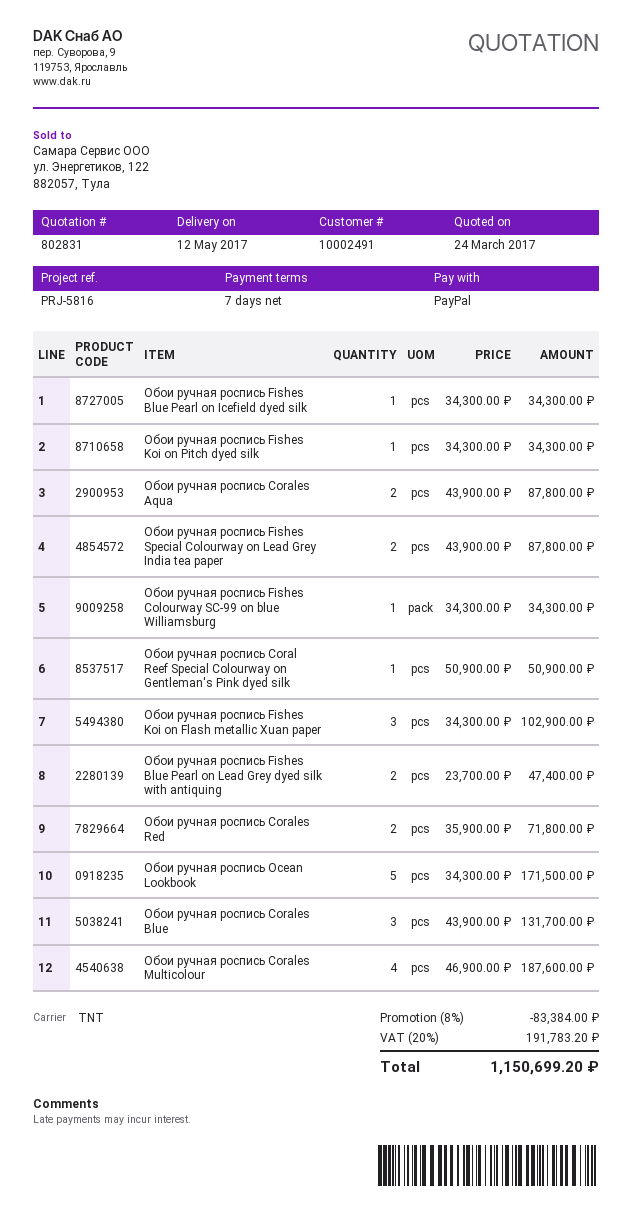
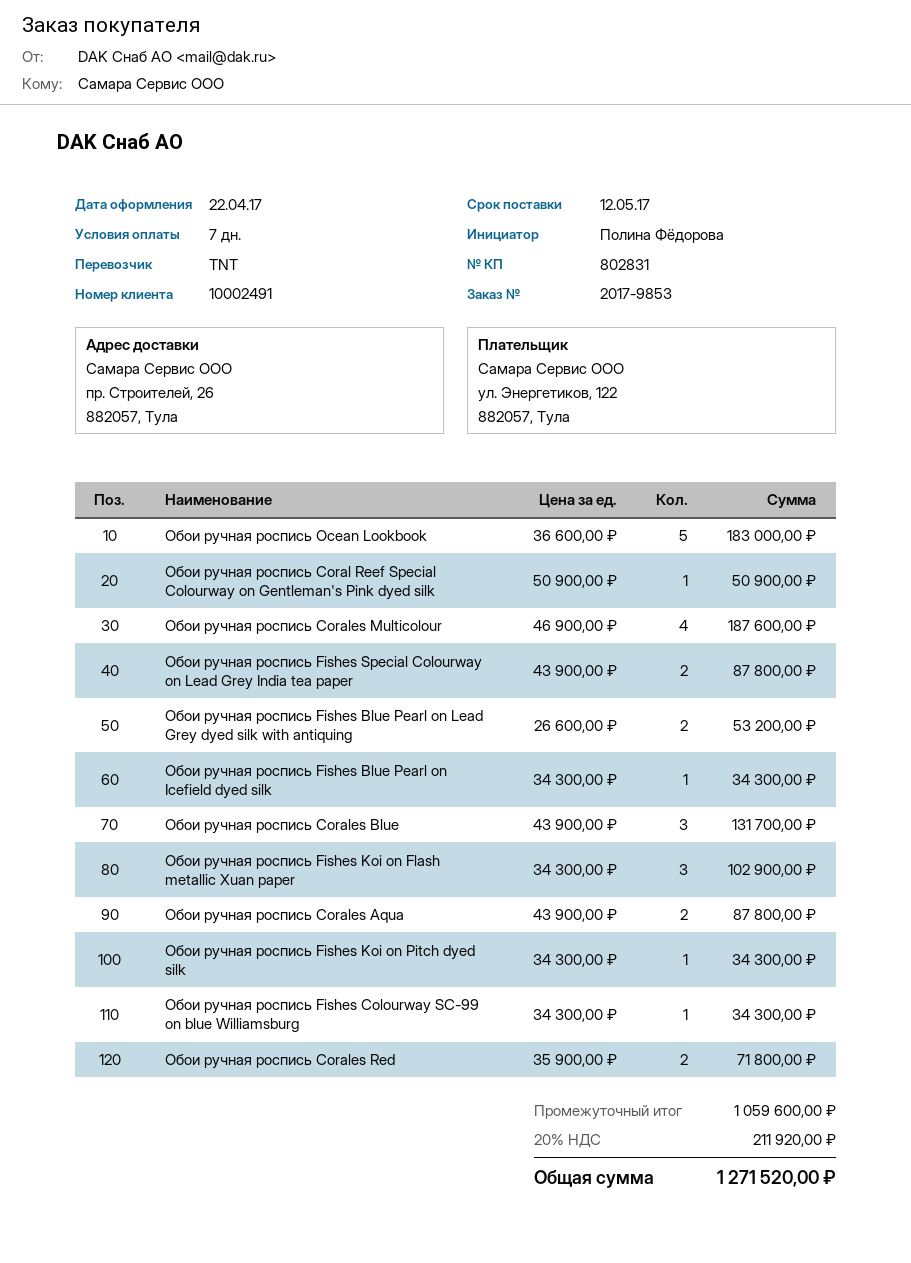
Обои ручная роспись Fishes Blue Pearl on Lead Grey dyed silk with antiquing: 2 x 23700.00 = 47400.00 -> 2 x 26600.00 = 53200.00
Обои ручная роспись Ocean Lookbook: 5 x 34300.00 = 171500.00 -> 5 x 36600.00 = 183000.00
discount: 8% = 83384.00 -> none
tax: 20% = 191783.20 -> 20% = 211920.00
total: 1150699.20 -> 1271520.00

